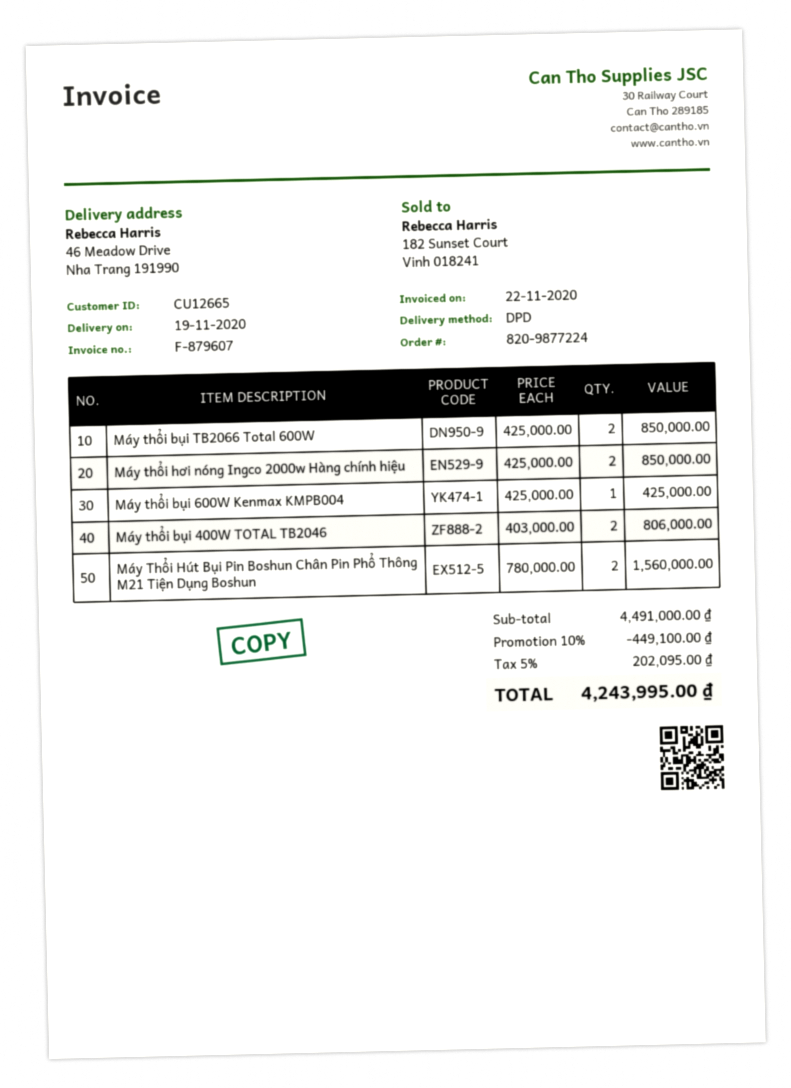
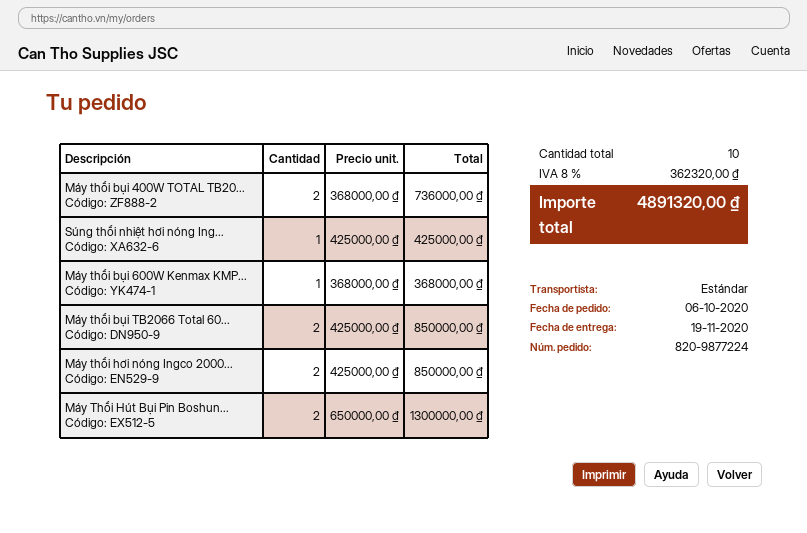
shipping method: DPD -> standard
Máy thổi bụi 600W Kenmax KMPB004: 1 x 425000.00 = 425000.00 -> 1 x 368000.00 = 368000.00
Máy thổi bụi 400W TOTAL TB2046: 2 x 403000.00 = 806000.00 -> 2 x 368000.00 = 736000.00
Máy Thổi Hút Bụi Pin Boshun Chân Pin Phổ Thông M21 Tiện Dụng Boshun: 2 x 780000.00 = 1560000.00 -> 2 x 650000.00 = 1300000.00
Súng thổi nhiệt hơi nóng Ing...: none -> 1 x 425000.00 = 425000.00
discount: 10% = 449100.00 -> none
tax: 5% = 202095.00 -> 8% = 362320.00
total: 4243995.00 -> 4891320.00

